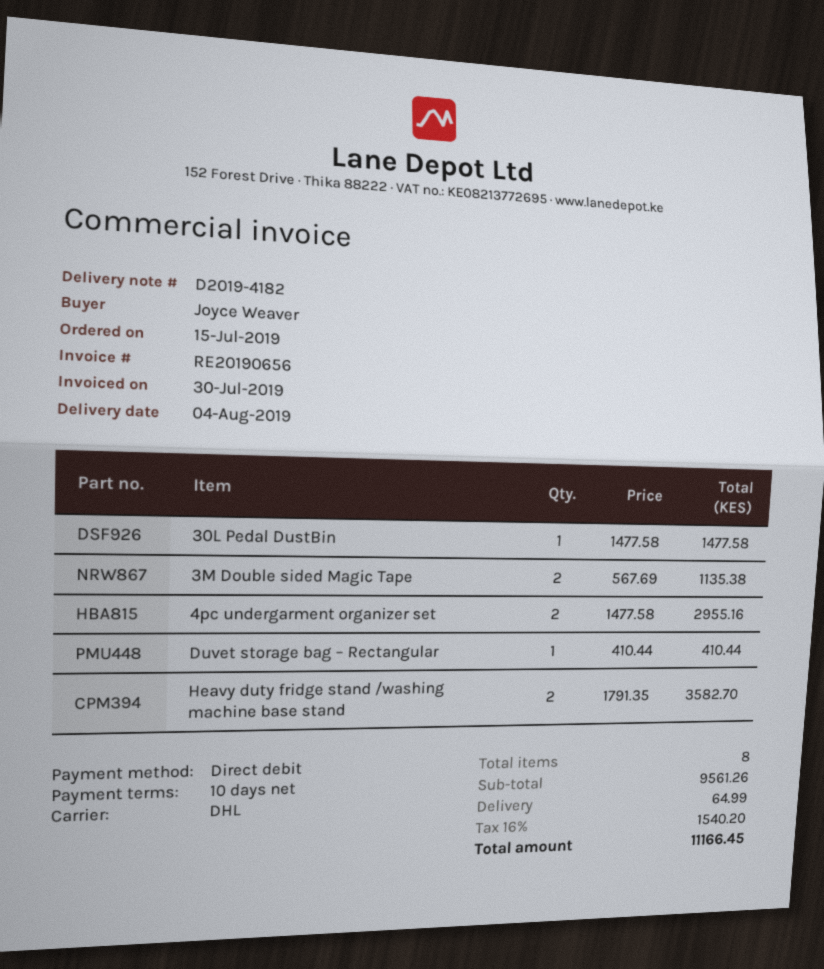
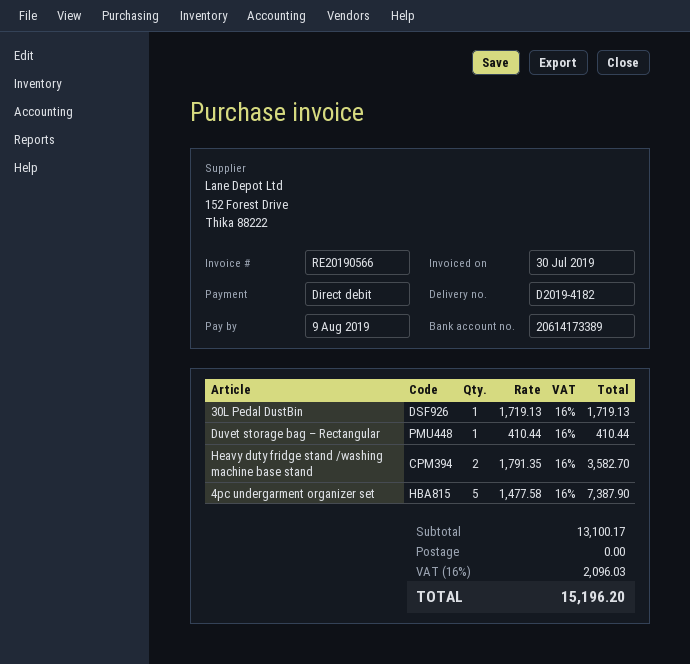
invoice number: RE20190656 -> RE20190566
30L Pedal DustBin: 1 x 1477.58 = 1477.58 -> 1 x 1719.13 = 1719.13
3M Double sided Magic Tape: 2 x 567.69 = 1135.38 -> none
4pc undergarment organizer set: 2 x 1477.58 = 2955.16 -> 5 x 1477.58 = 7387.90
subtotal: 9561.26 -> 13100.17
shipping: 64.99 -> 0.00
tax: 16% = 1540.20 -> 16% = 2096.03
total: 11166.45 -> 15196.20

